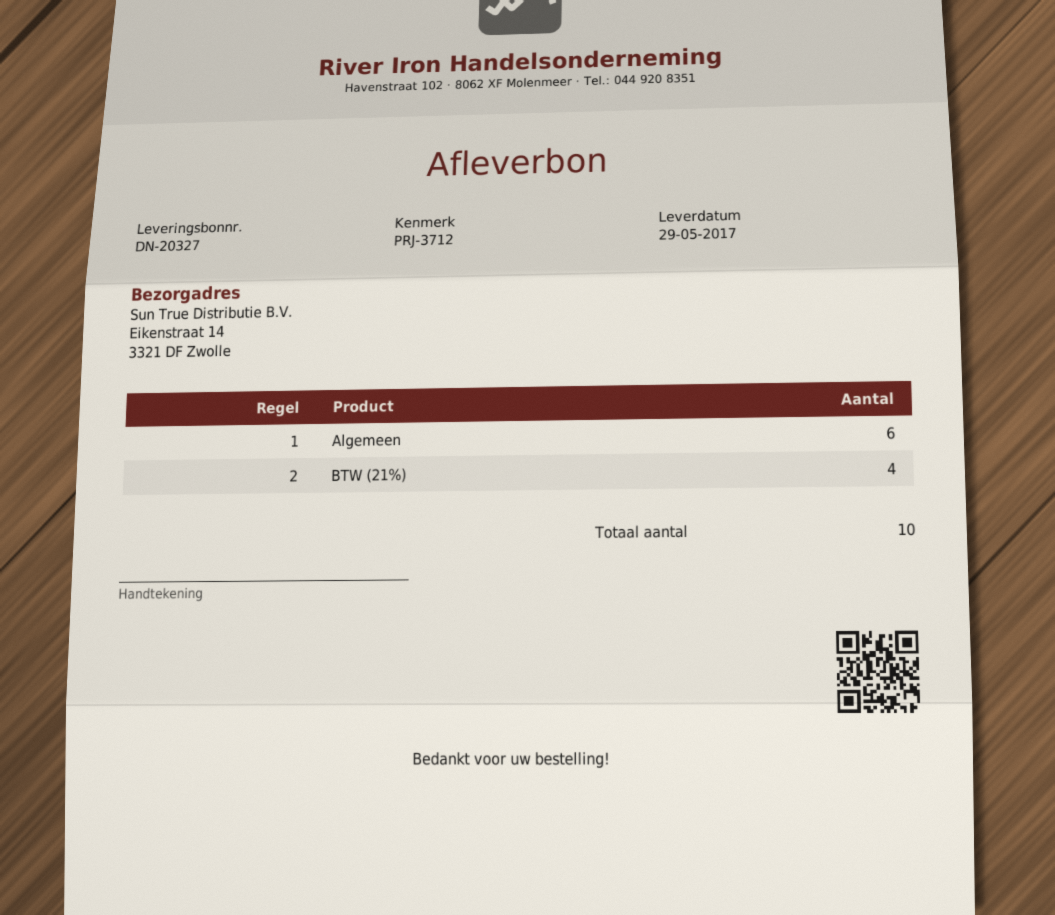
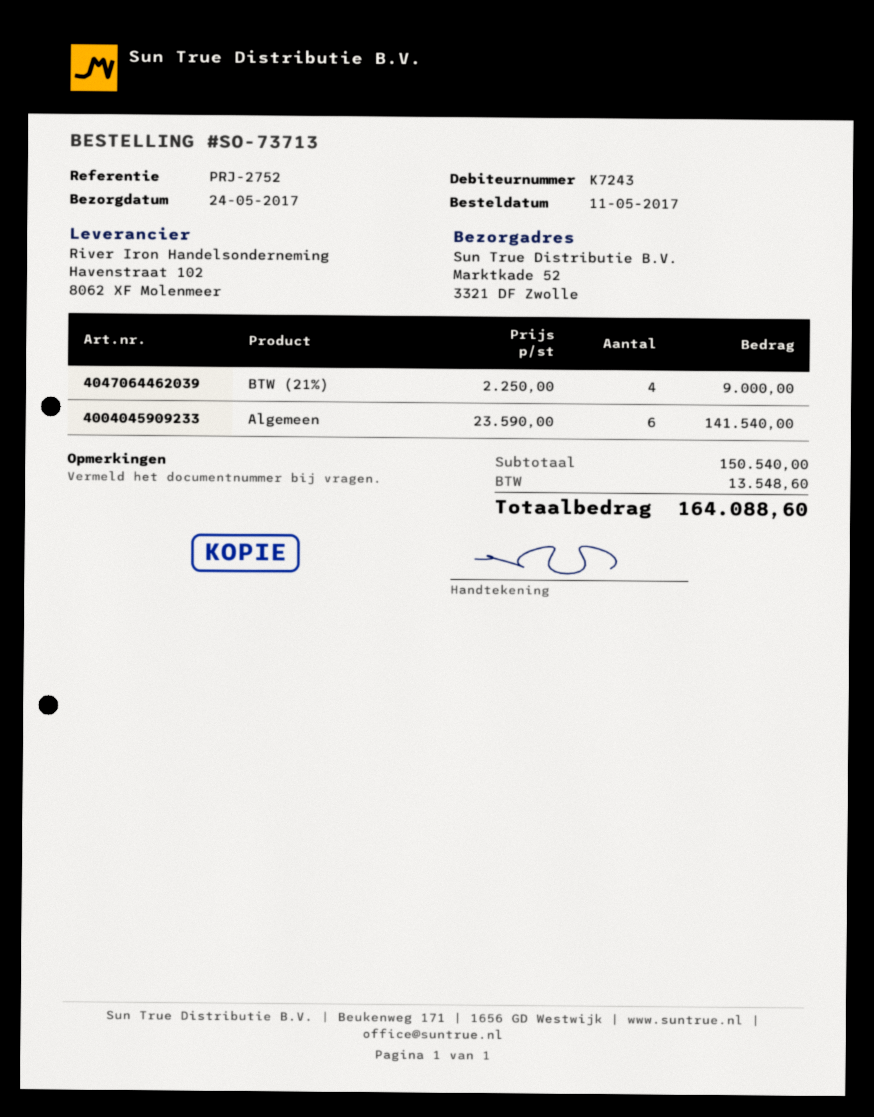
delivery date: 2017-05-29 -> 2017-05-24
reference: PRJ-3712 -> PRJ-2752
ship to: Eikenstraat 14, 3321 DF Zwolle -> Marktkade 52, 3321 DF Zwolle

